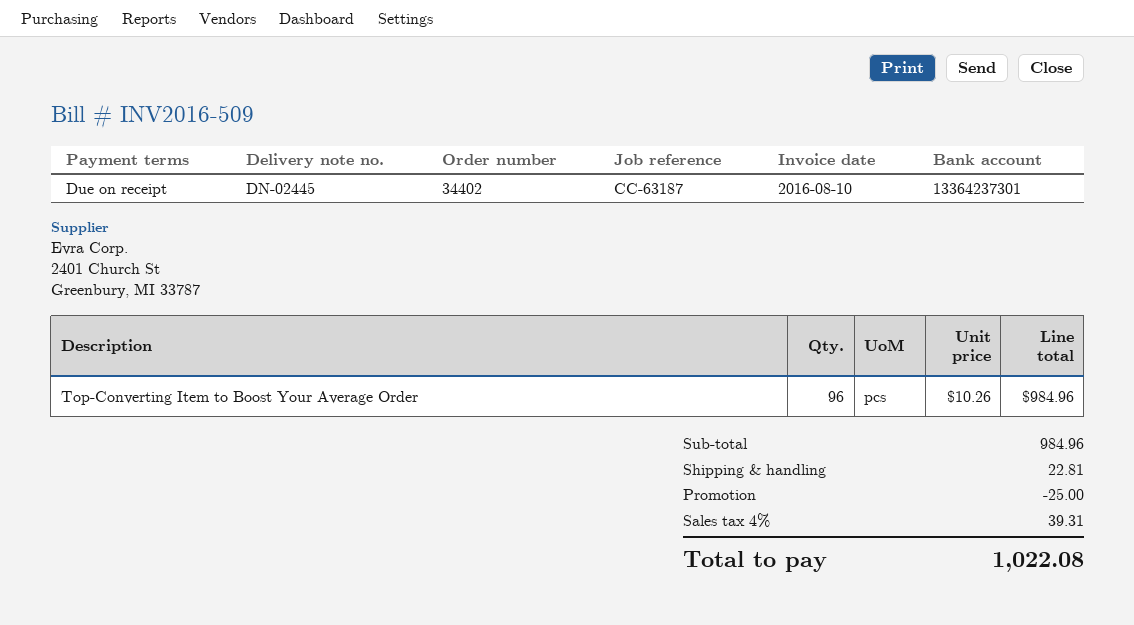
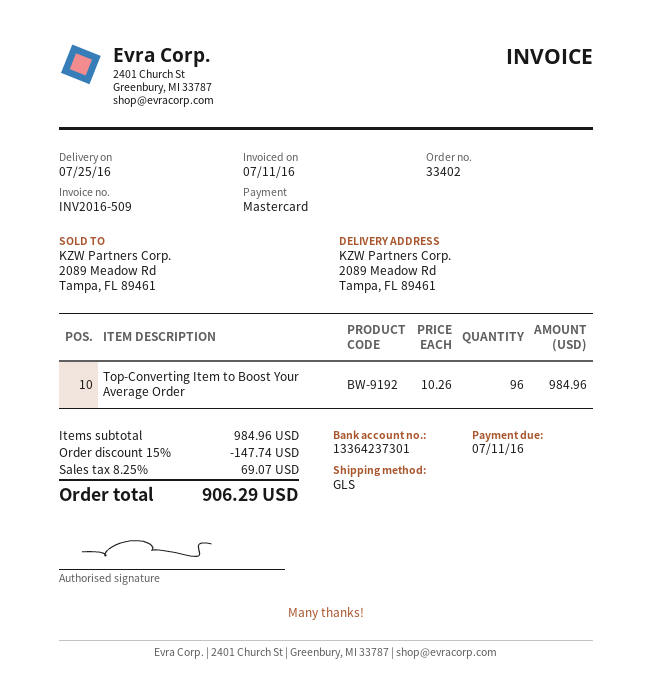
order number: 34402 -> 33402
invoice date: 2016-08-10 -> 2016-07-11
discount: 25.00 -> 147.74
shipping: 22.81 -> none
tax: 4% = 39.31 -> 8.25% = 69.07
total: 1022.08 -> 906.29

